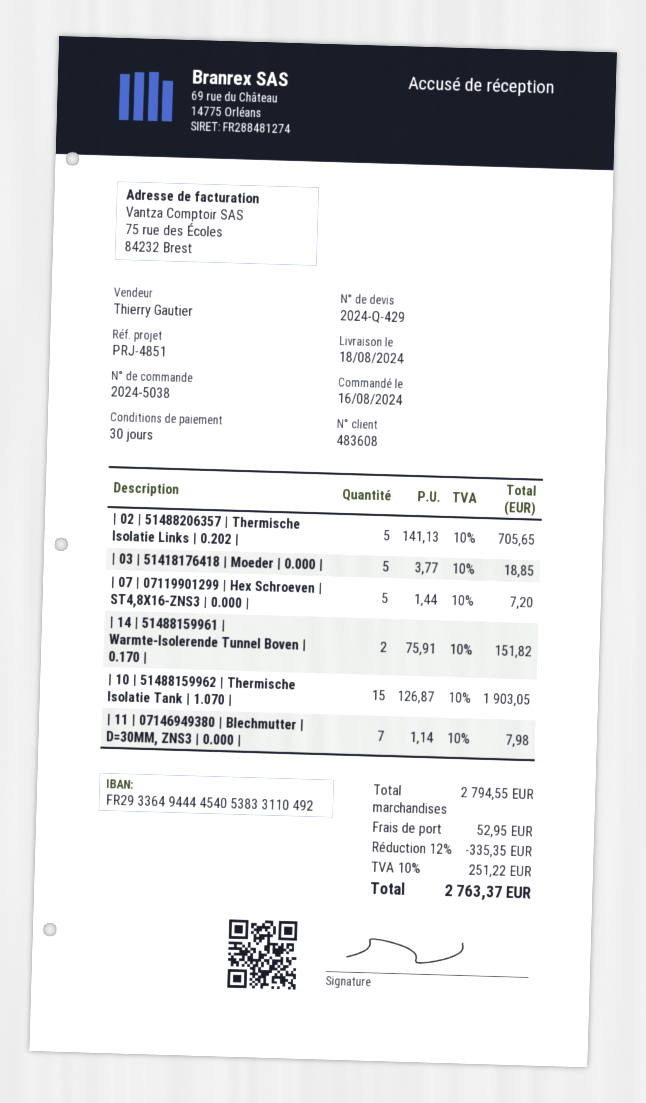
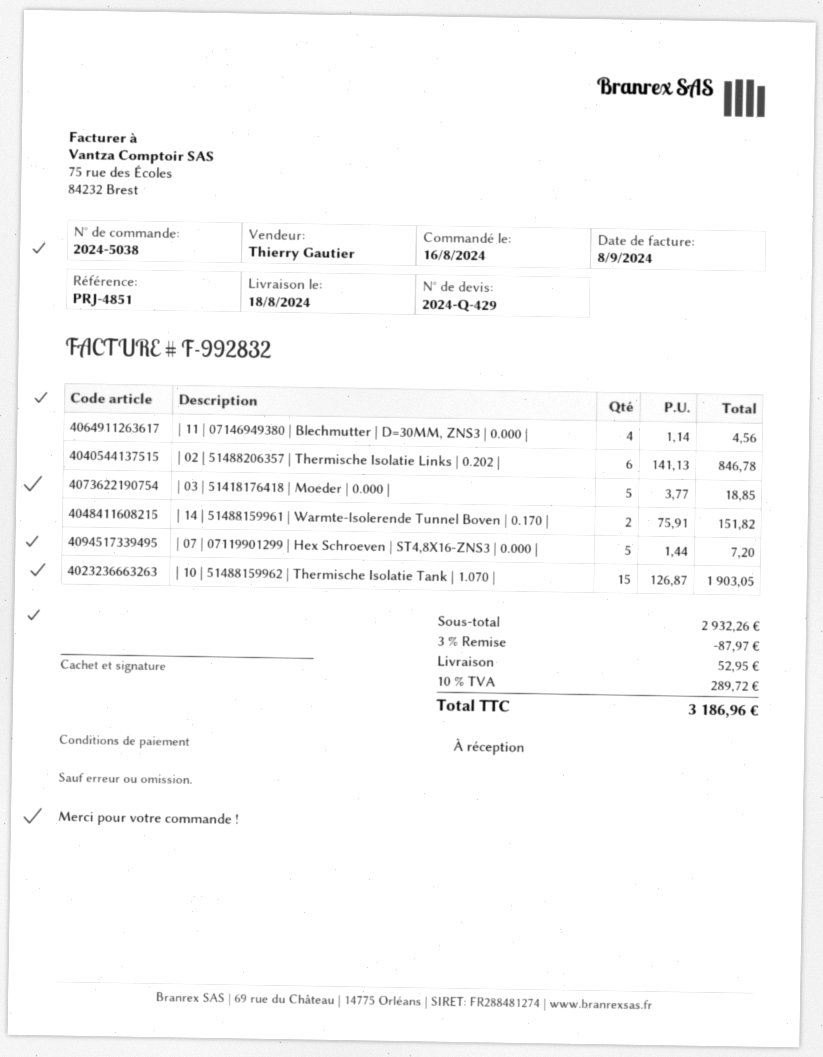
payment terms: 30 days -> on receipt
| 02 | 51488206357 | Thermische Isolatie Links | 0.202 |: 5 x 141.13 = 705.65 -> 6 x 141.13 = 846.78
| 11 | 07146949380 | Blechmutter | D=30MM, ZNS3 | 0.000 |: 7 x 1.14 = 7.98 -> 4 x 1.14 = 4.56
subtotal: 2794.55 -> 2932.26
discount: 12% = 335.35 -> 3% = 87.97
tax: 10% = 251.22 -> 10% = 289.72
total: 2763.37 -> 3186.96

